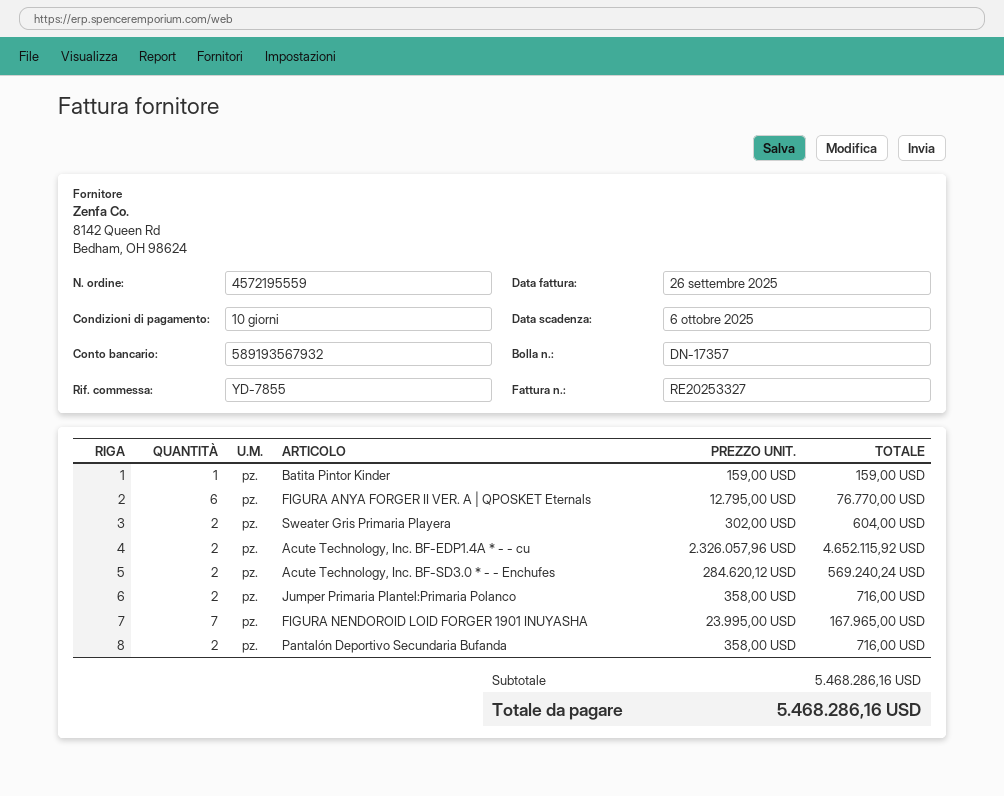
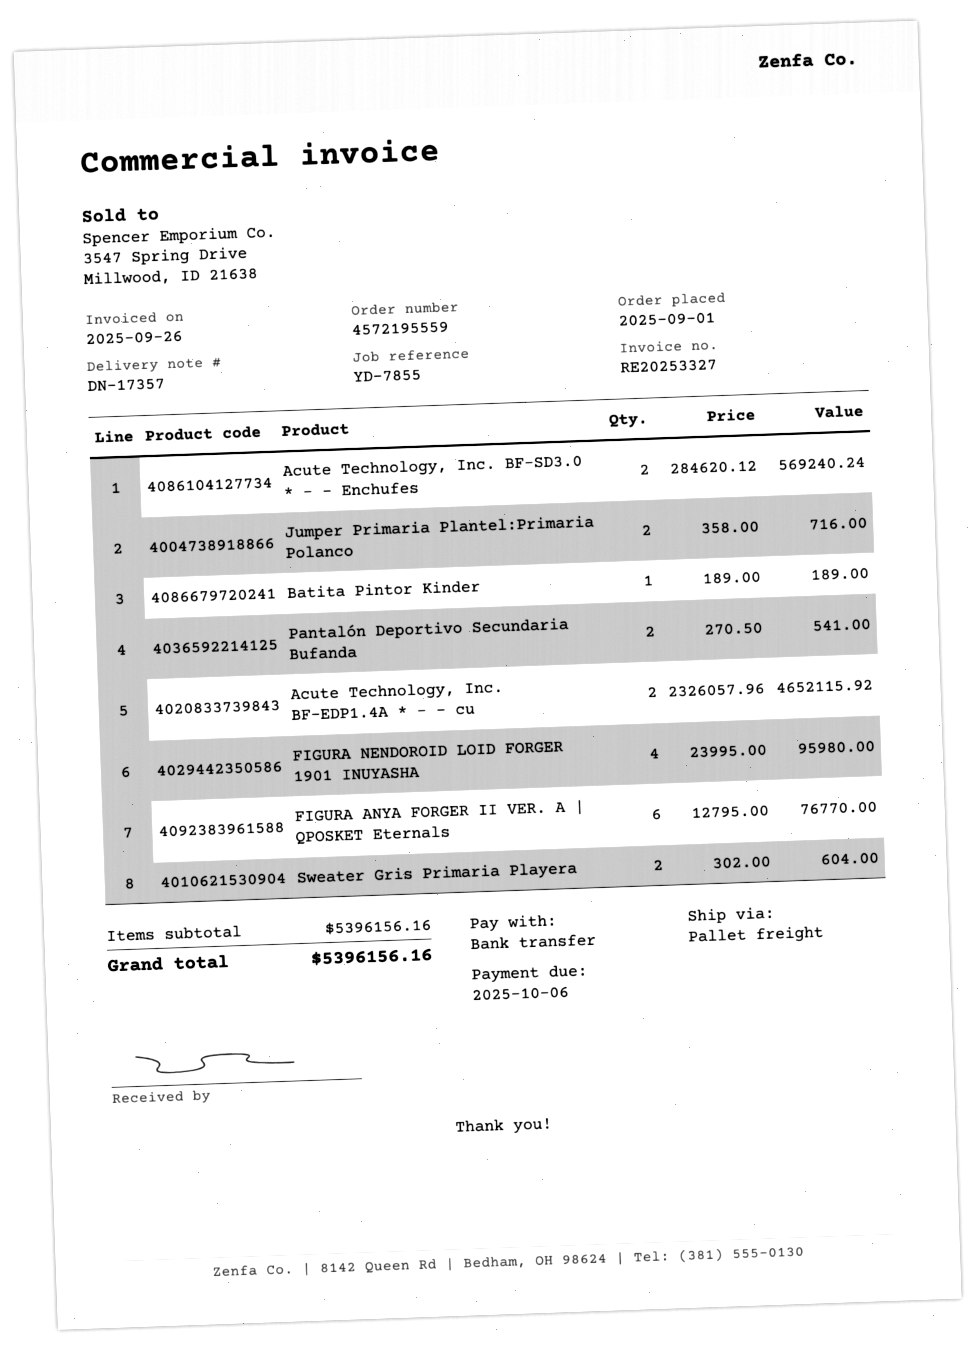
Batita Pintor Kinder: 1 x 159.00 = 159.00 -> 1 x 189.00 = 189.00
FIGURA NENDOROID LOID FORGER 1901 INUYASHA: 7 x 23995.00 = 167965.00 -> 4 x 23995.00 = 95980.00
Pantalón Deportivo Secundaria Bufanda: 2 x 358.00 = 716.00 -> 2 x 270.50 = 541.00
subtotal: 5468286.16 -> 5396156.16
total: 5468286.16 -> 5396156.16

